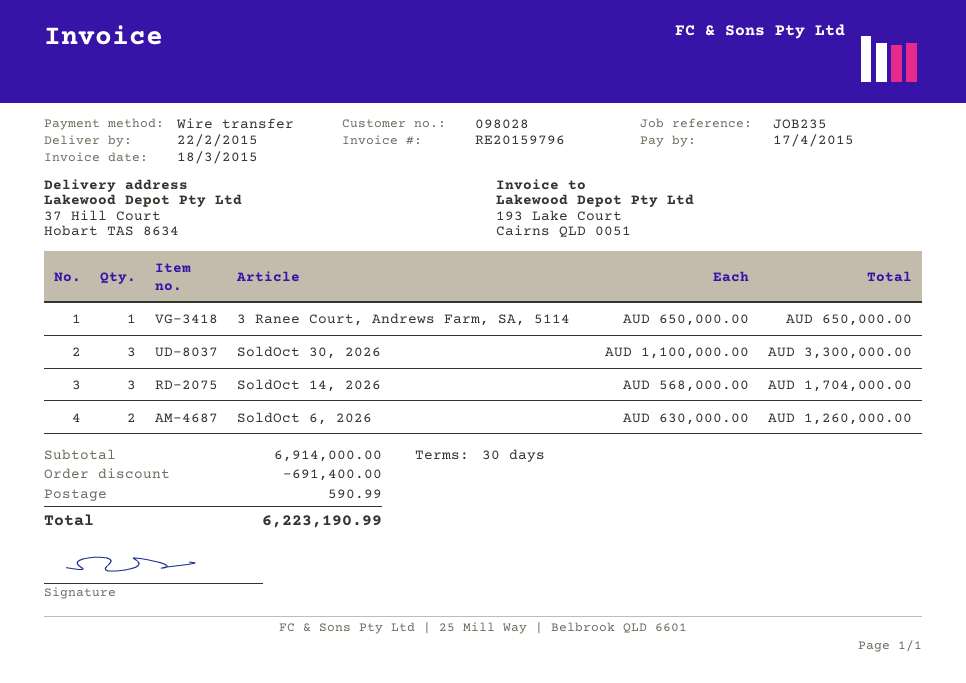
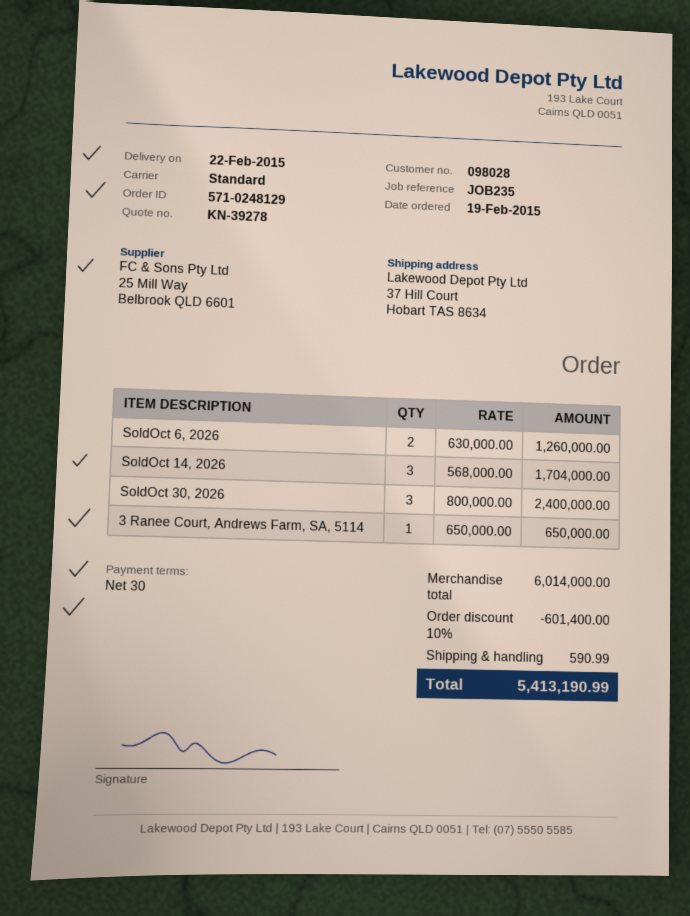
SoldOct 30, 2026: 3 x 1100000.00 = 3300000.00 -> 3 x 800000.00 = 2400000.00
subtotal: 6914000.00 -> 6014000.00
discount: 691400.00 -> 601400.00
total: 6223190.99 -> 5413190.99

